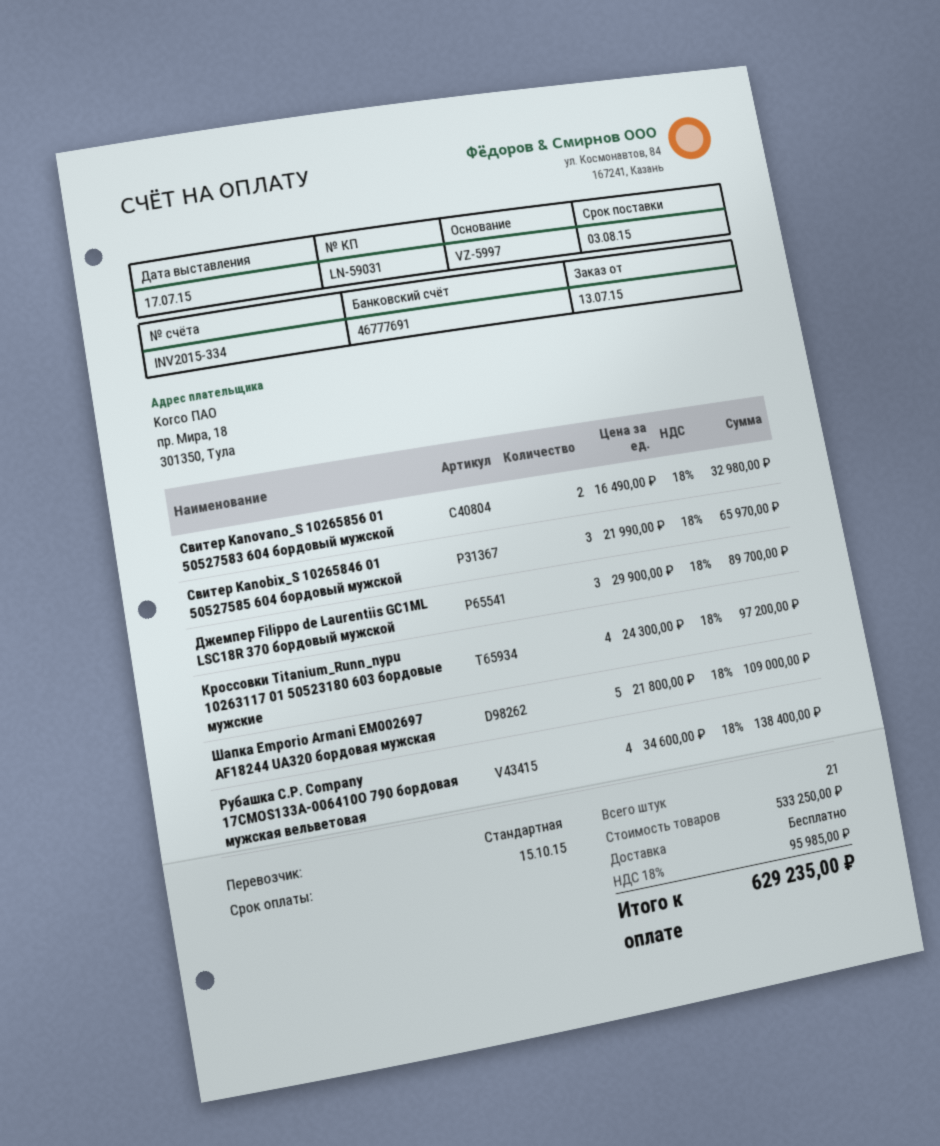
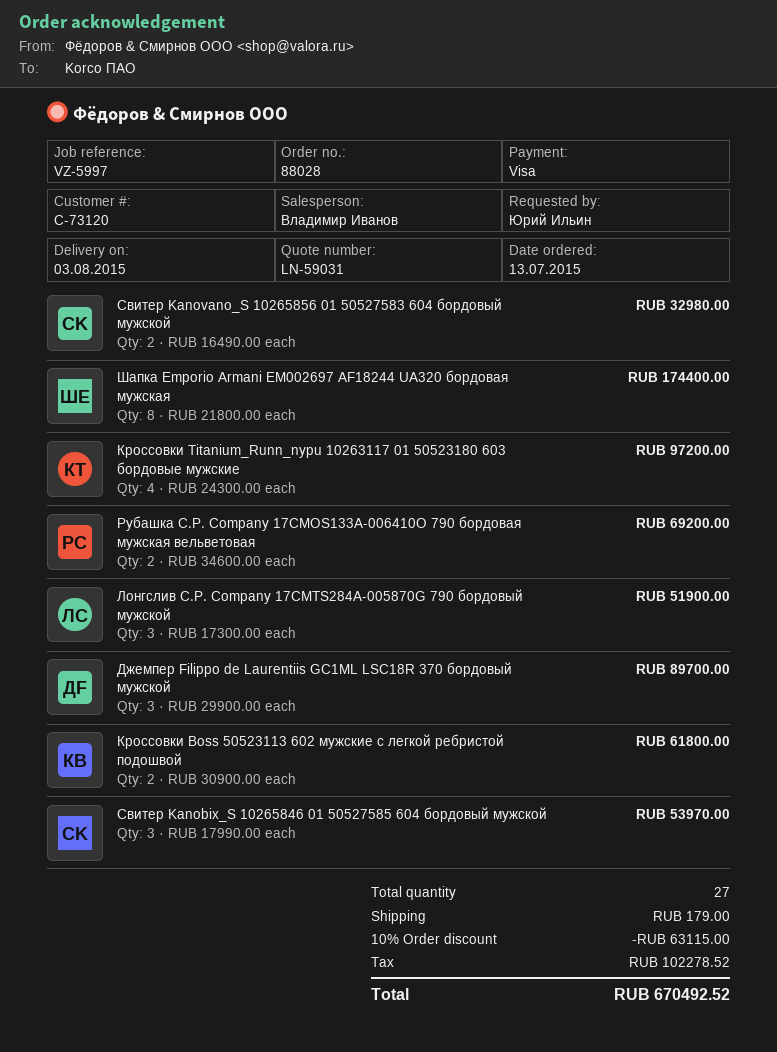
Свитер Kanobix_S 10265846 01 50527585 604 бордовый мужской: 3 x 21990.00 = 65970.00 -> 3 x 17990.00 = 53970.00
Шапка Emporio Armani EM002697 AF18244 UA320 бордовая мужская: 5 x 21800.00 = 109000.00 -> 8 x 21800.00 = 174400.00
Рубашка C.P. Company 17CMOS133A-006410O 790 бордовая мужская вельветовая: 4 x 34600.00 = 138400.00 -> 2 x 34600.00 = 69200.00
Лонгслив C.P. Company 17CMTS284A-005870G 790 бордовый мужской: none -> 3 x 17300.00 = 51900.00
Кроссовки Boss 50523113 602 мужские с легкой ребристой подошвой: none -> 2 x 30900.00 = 61800.00
total quantity: 21 -> 27
discount: none -> 10% = 63115.00
shipping: 0.00 -> 179.00
tax: 95985.00 -> 102278.52
total: 629235.00 -> 670492.52

